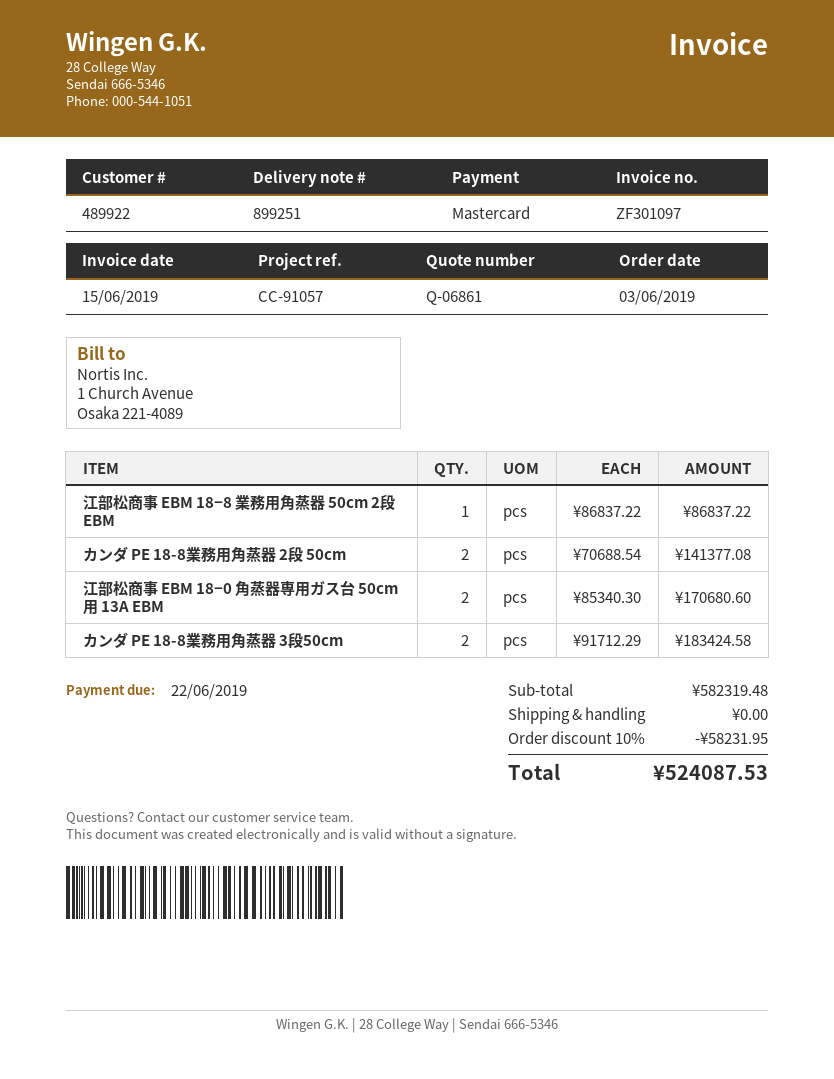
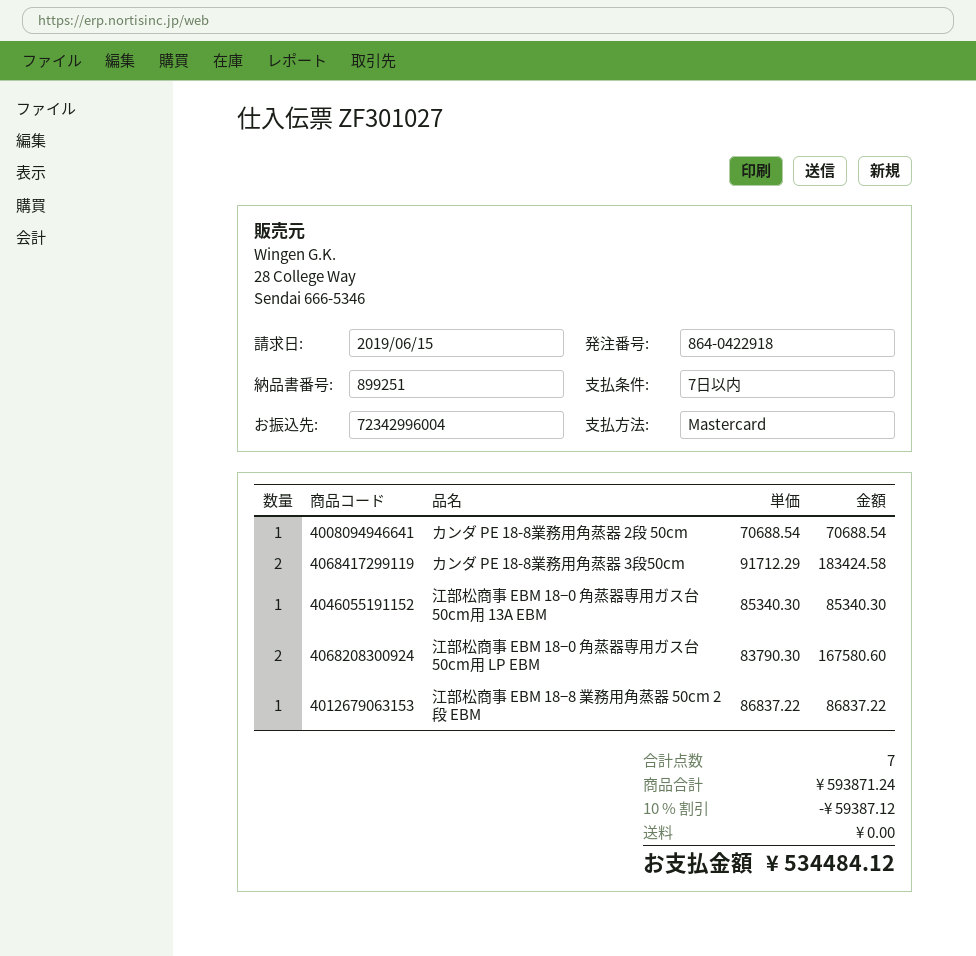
invoice number: ZF301097 -> ZF301027
カンダ PE 18-8業務用角蒸器 2段 50cm: 2 x 70688.54 = 141377.08 -> 1 x 70688.54 = 70688.54
江部松商事 EBM 18−0 角蒸器専用ガス台 50cm用 13A EBM: 2 x 85340.30 = 170680.60 -> 1 x 85340.30 = 85340.30
江部松商事 EBM 18−0 角蒸器専用ガス台 50cm用 LP EBM: none -> 2 x 83790.30 = 167580.60
subtotal: 582319.48 -> 593871.24
discount: 10% = 58231.95 -> 10% = 59387.12
total: 524087.53 -> 534484.12

